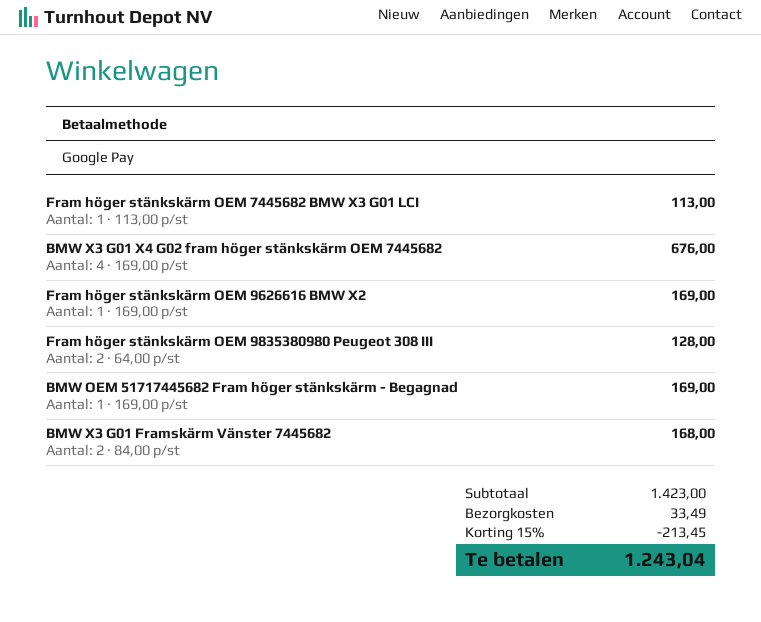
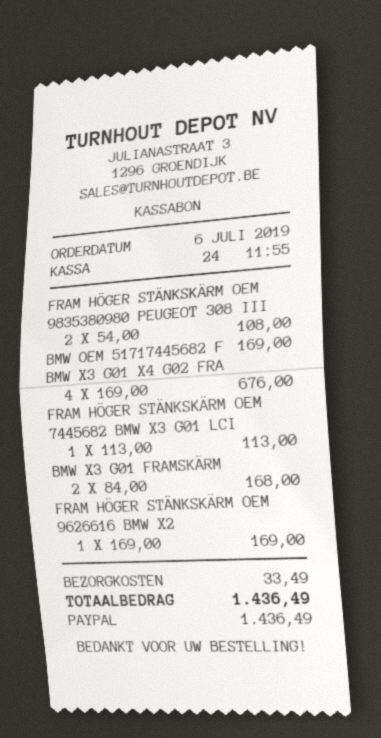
payment method: Google Pay -> PayPal
Fram höger stänkskärm OEM 9835380980 Peugeot 308 III: 2 x 64.00 = 128.00 -> 2 x 54.00 = 108.00
discount: 15% = 213.45 -> none
total: 1243.04 -> 1436.49

